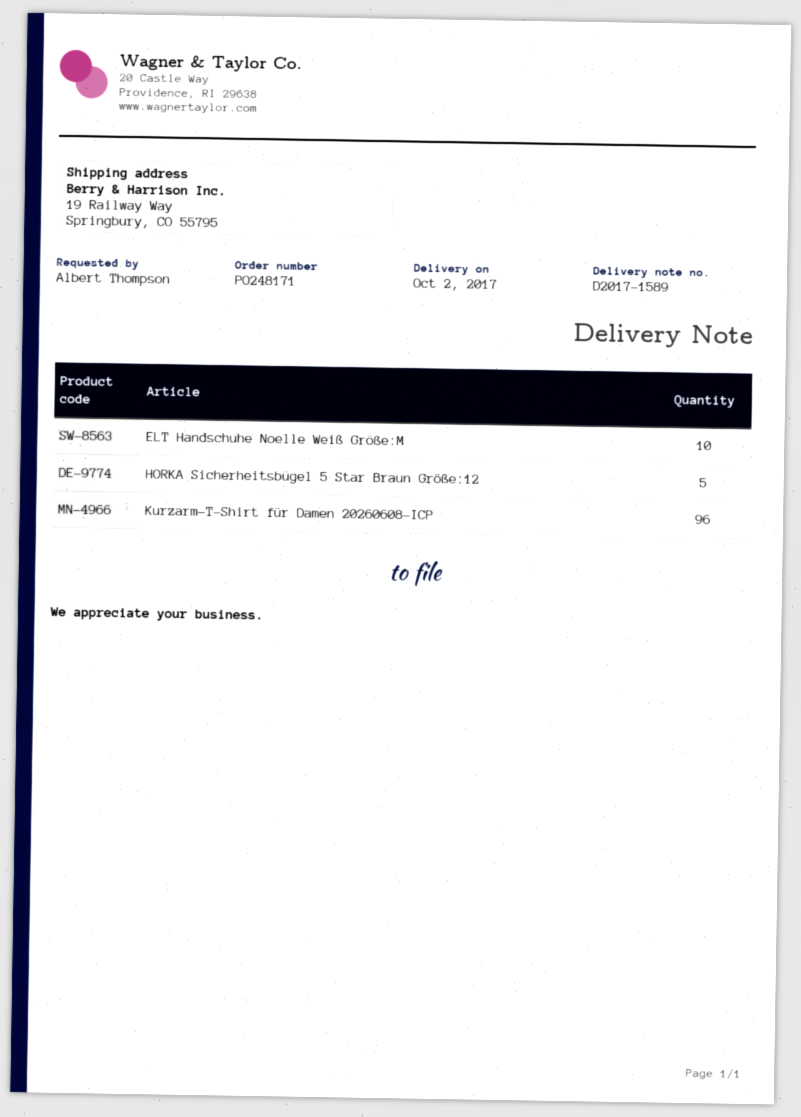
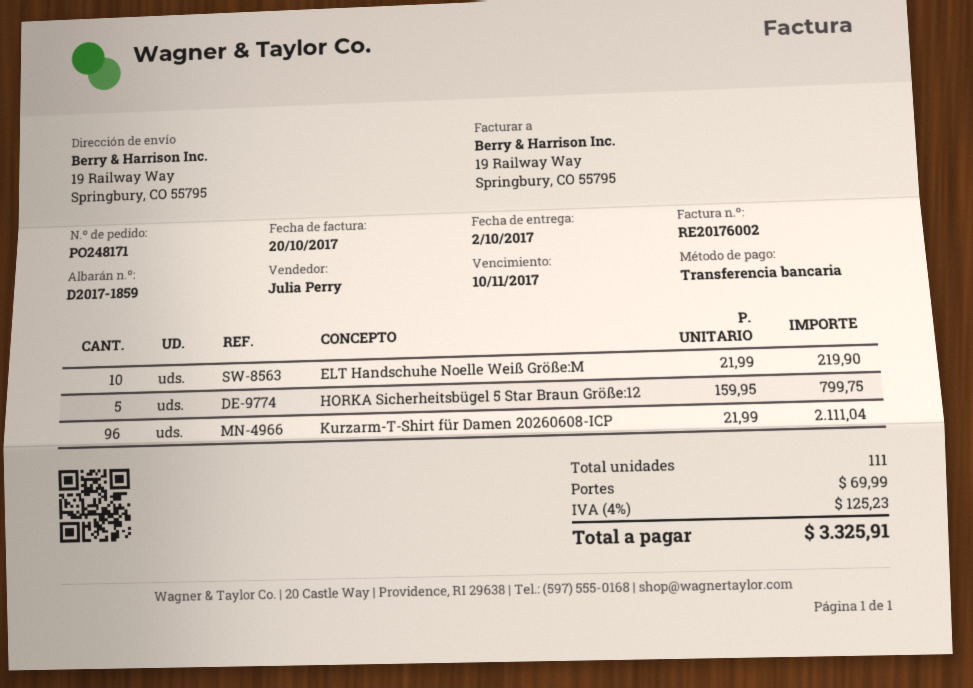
delivery note number: D2017-1589 -> D2017-1859

